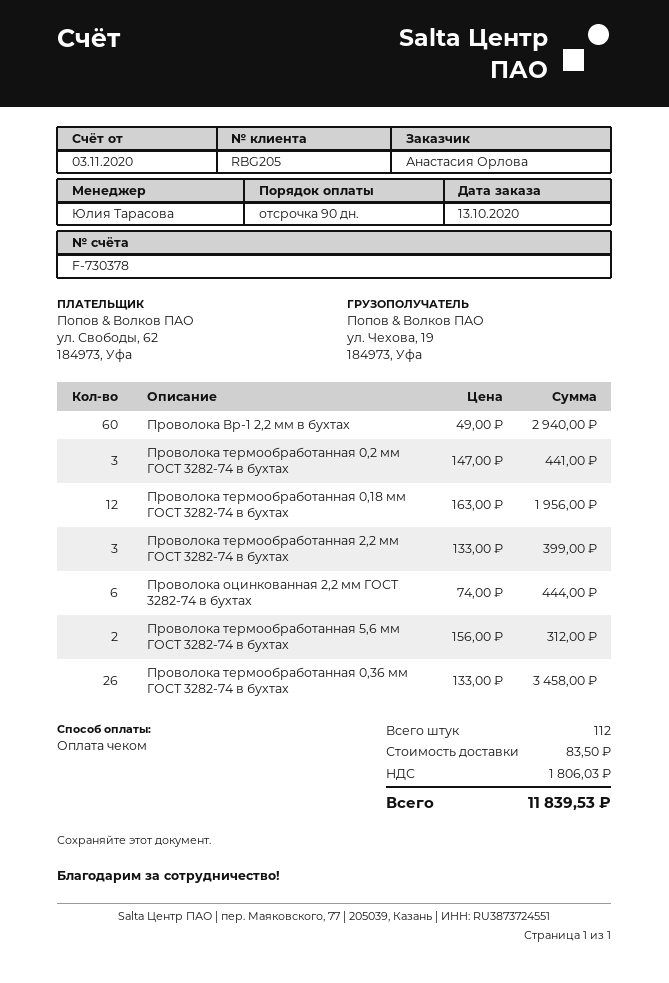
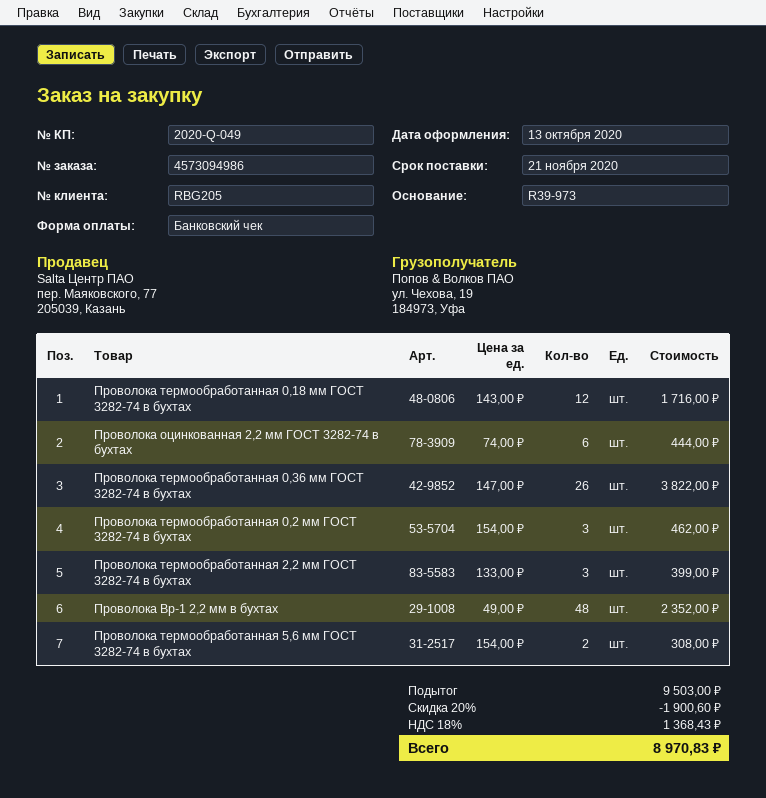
Проволока Вр-1 2,2 мм в бухтах: 60 x 49.00 = 2940.00 -> 48 x 49.00 = 2352.00
Проволока термообработанная 0,2 мм ГОСТ 3282-74 в бухтах: 3 x 147.00 = 441.00 -> 3 x 154.00 = 462.00
Проволока термообработанная 0,18 мм ГОСТ 3282-74 в бухтах: 12 x 163.00 = 1956.00 -> 12 x 143.00 = 1716.00
Проволока термообработанная 5,6 мм ГОСТ 3282-74 в бухтах: 2 x 156.00 = 312.00 -> 2 x 154.00 = 308.00
Проволока термообработанная 0,36 мм ГОСТ 3282-74 в бухтах: 26 x 133.00 = 3458.00 -> 26 x 147.00 = 3822.00
discount: none -> 20% = 1900.60
shipping: 83.50 -> none
tax: 1806.03 -> 1368.43
total: 11839.53 -> 8970.83

